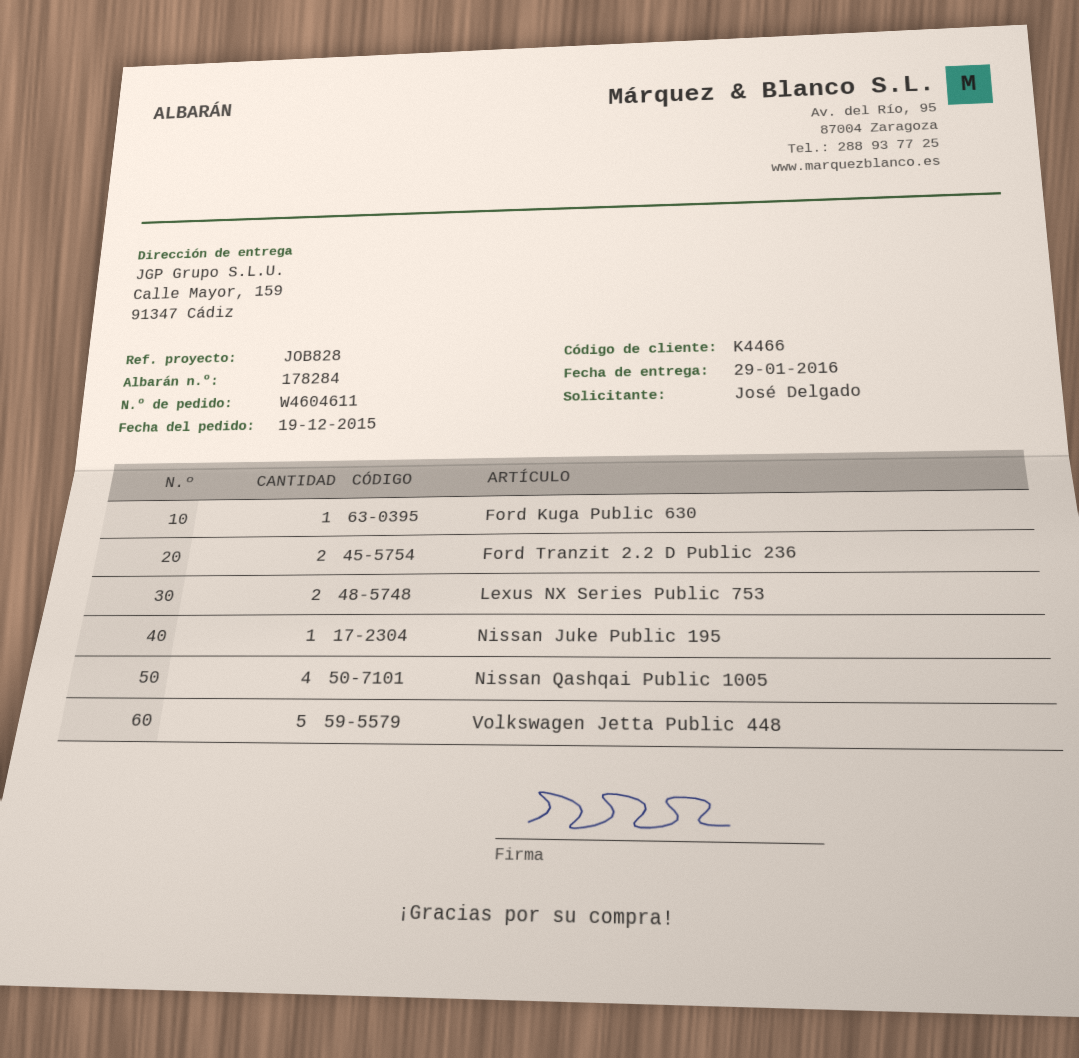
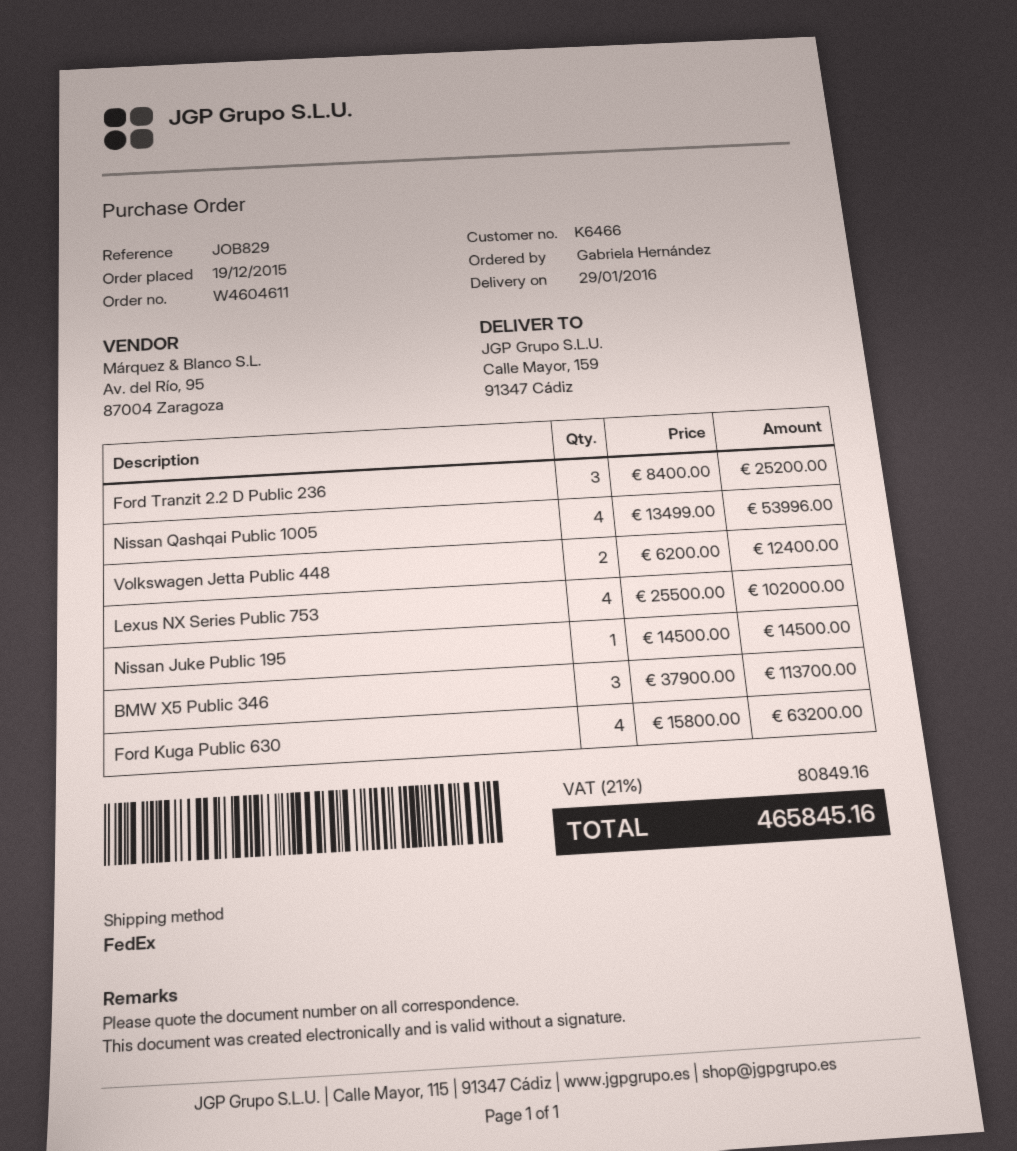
customer number: K4466 -> K6466
reference: JOB828 -> JOB829
ordered by: José Delgado -> Gabriela Hernández
Ford Kuga Public 630: 1 -> 4
Ford Tranzit 2.2 D Public 236: 2 -> 3
Lexus NX Series Public 753: 2 -> 4
Volkswagen Jetta Public 448: 5 -> 2
BMW X5 Public 346: none -> 3

